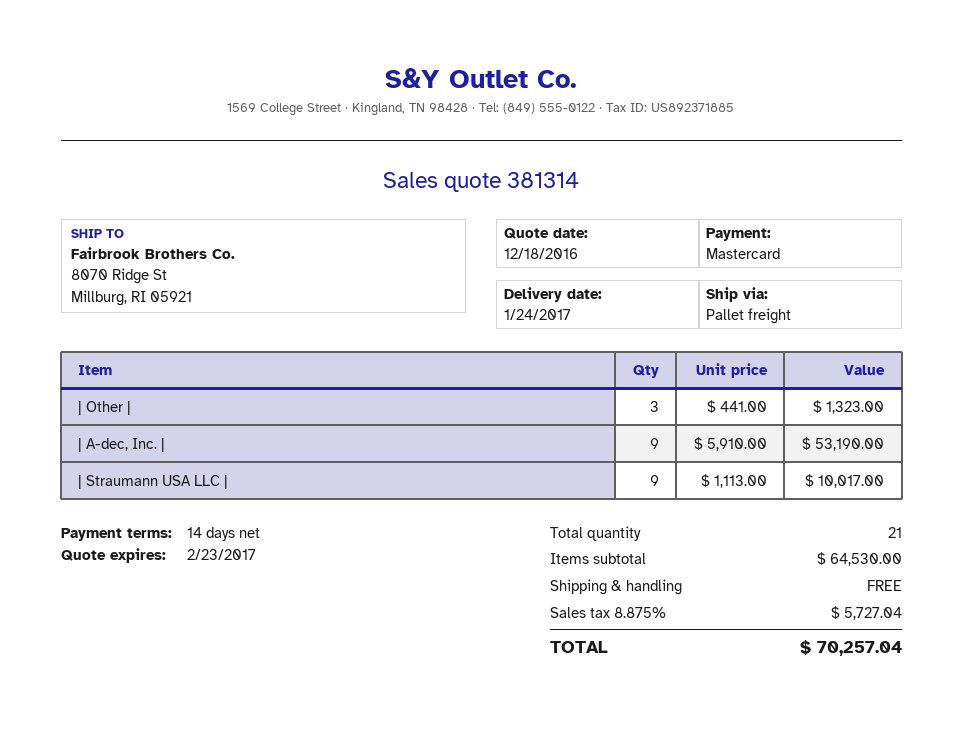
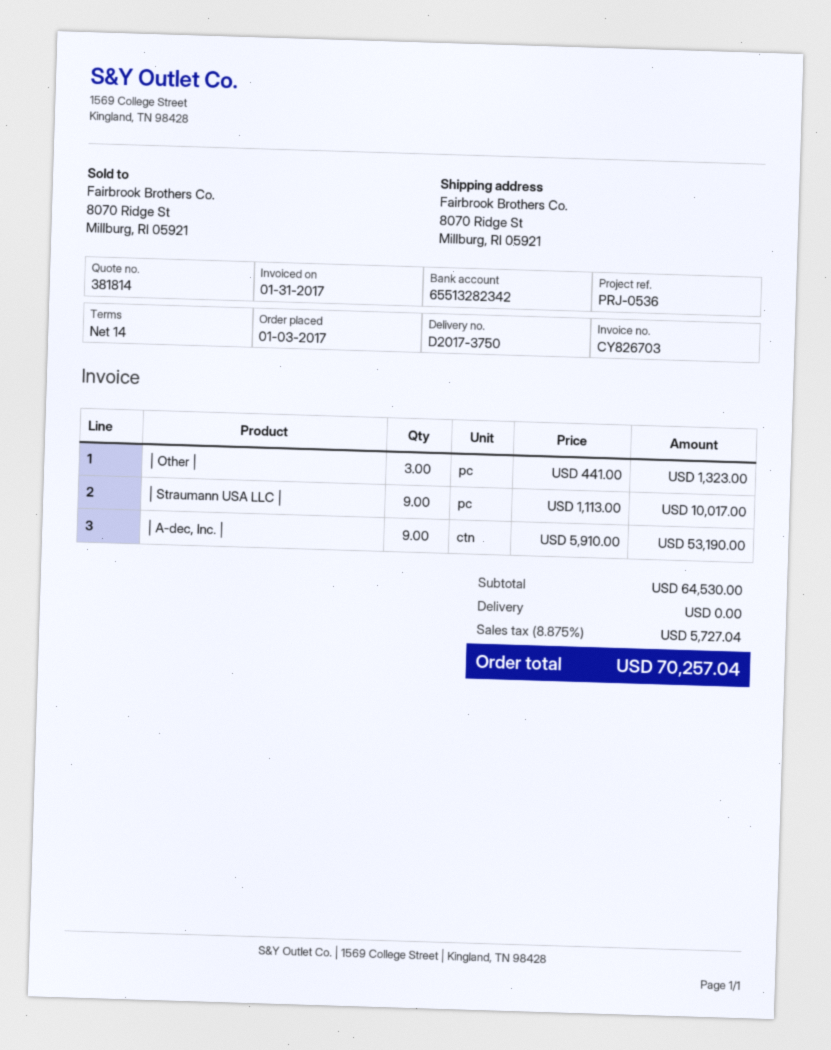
quote number: 381314 -> 381814

